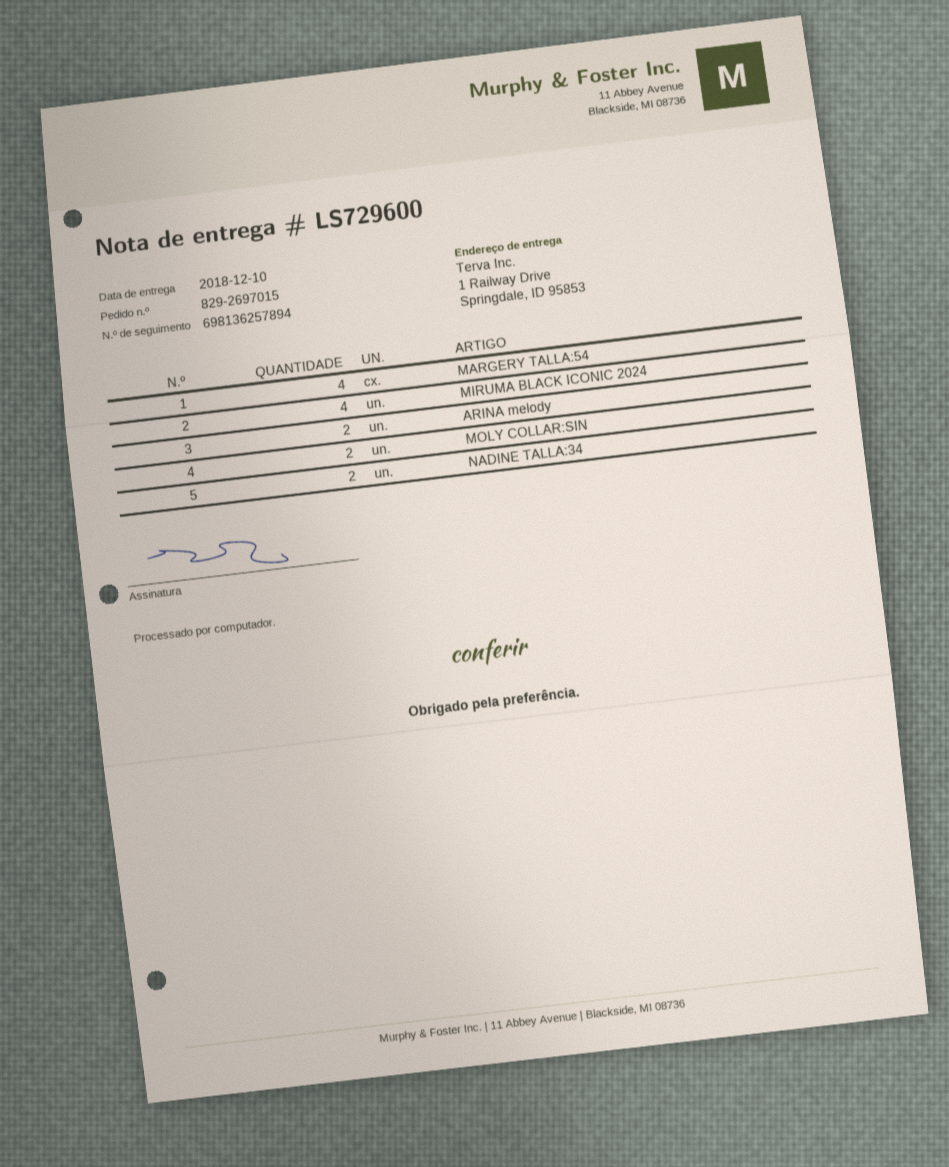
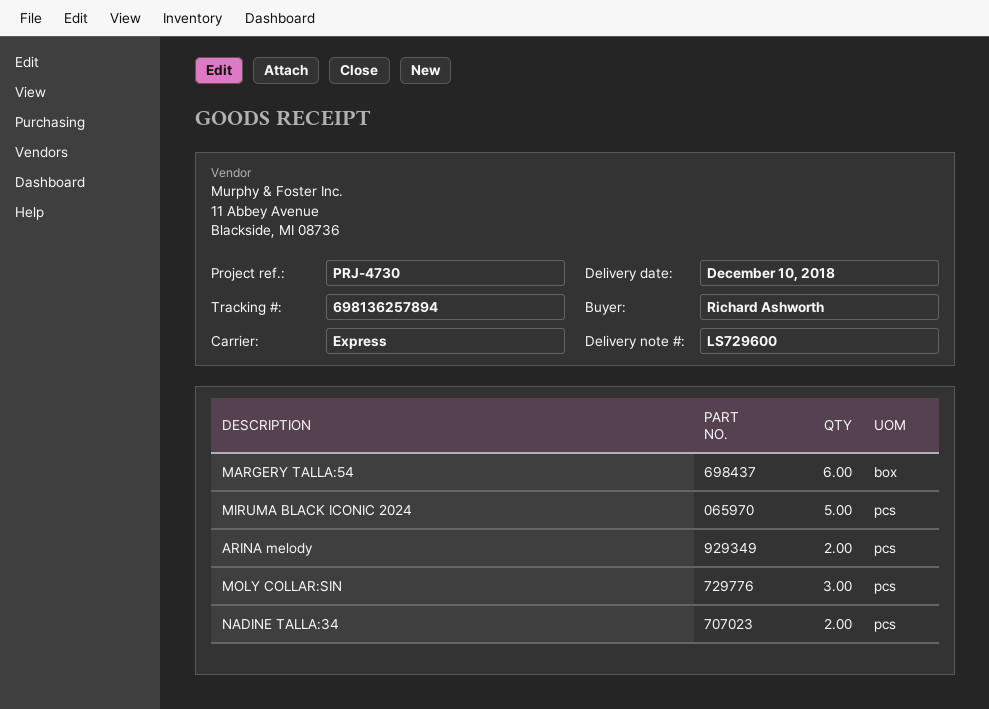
MARGERY TALLA:54: 4 -> 6
MIRUMA BLACK ICONIC 2024: 4 -> 5
MOLY COLLAR:SIN: 2 -> 3

